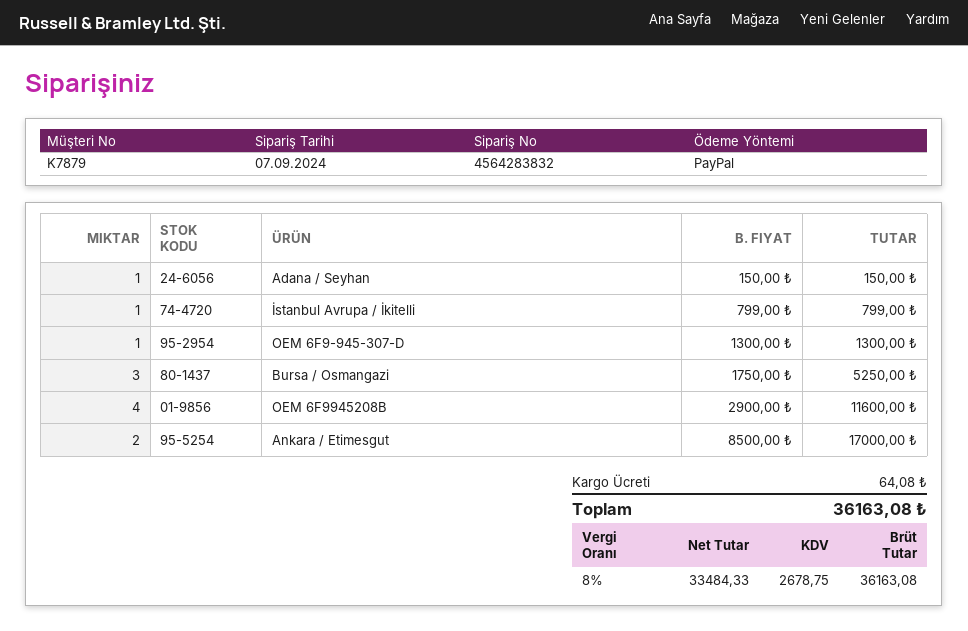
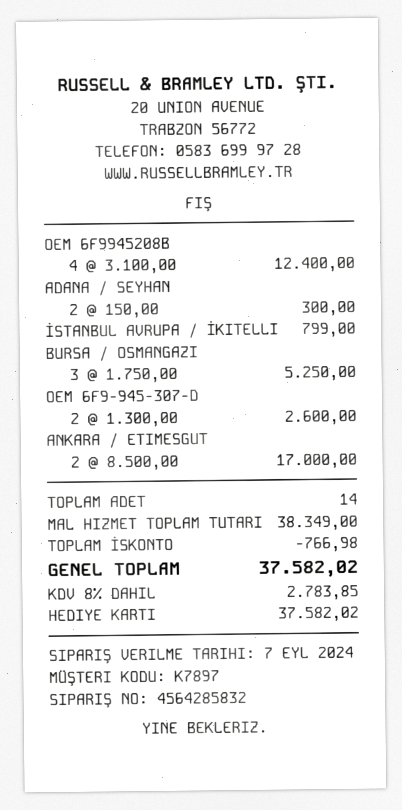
order number: 4564283832 -> 4564285832
customer number: K7879 -> K7897
payment method: PayPal -> gift card
Adana / Seyhan: 1 x 150.00 = 150.00 -> 2 x 150.00 = 300.00
OEM 6F9-945-307-D: 1 x 1300.00 = 1300.00 -> 2 x 1300.00 = 2600.00
OEM 6F9945208B: 4 x 2900.00 = 11600.00 -> 4 x 3100.00 = 12400.00
discount: none -> 766.98
shipping: 64.08 -> none
tax: 8% = 2678.75 -> 8% = 2783.85
total: 36163.08 -> 37582.02

